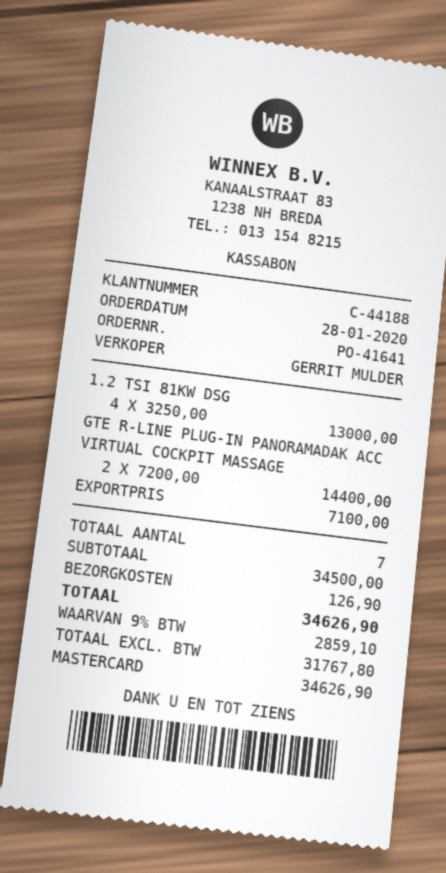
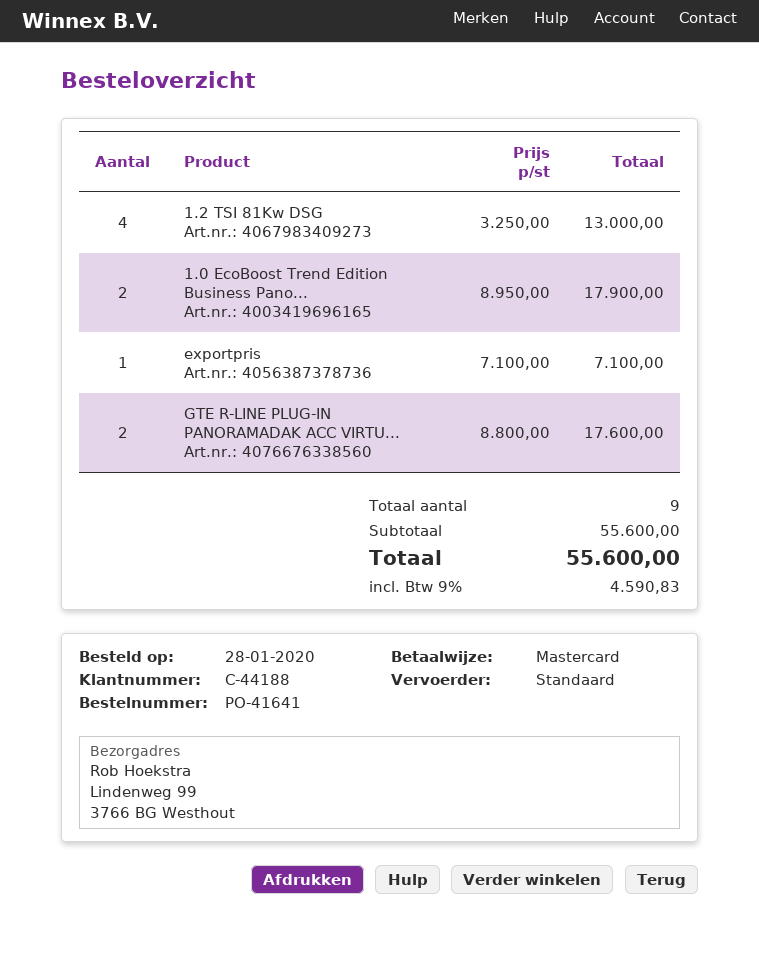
GTE R-LINE PLUG-IN PANORAMADAK ACC VIRTUAL COCKPIT MASSAGE: 2 x 7200.00 = 14400.00 -> 2 x 8800.00 = 17600.00
1.0 EcoBoost Trend Edition Business Pano...: none -> 2 x 8950.00 = 17900.00
total quantity: 7 -> 9
subtotal: 34500.00 -> 55600.00
shipping: 126.90 -> none
tax: 9% = 2859.10 -> 9% = 4590.83
total: 34626.90 -> 55600.00

